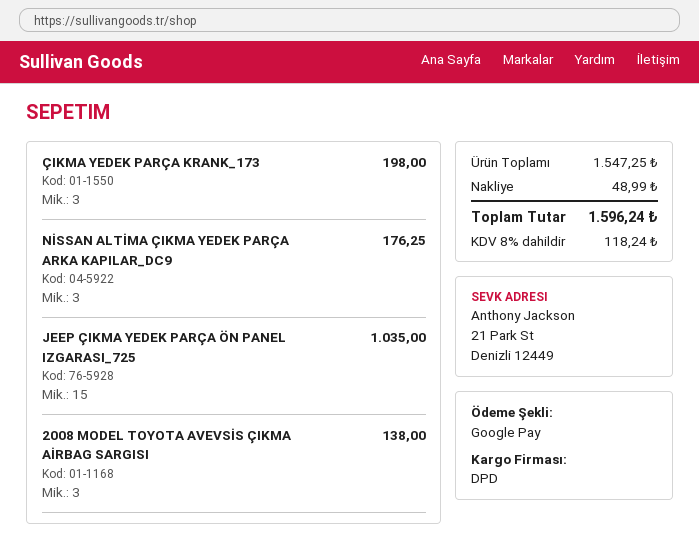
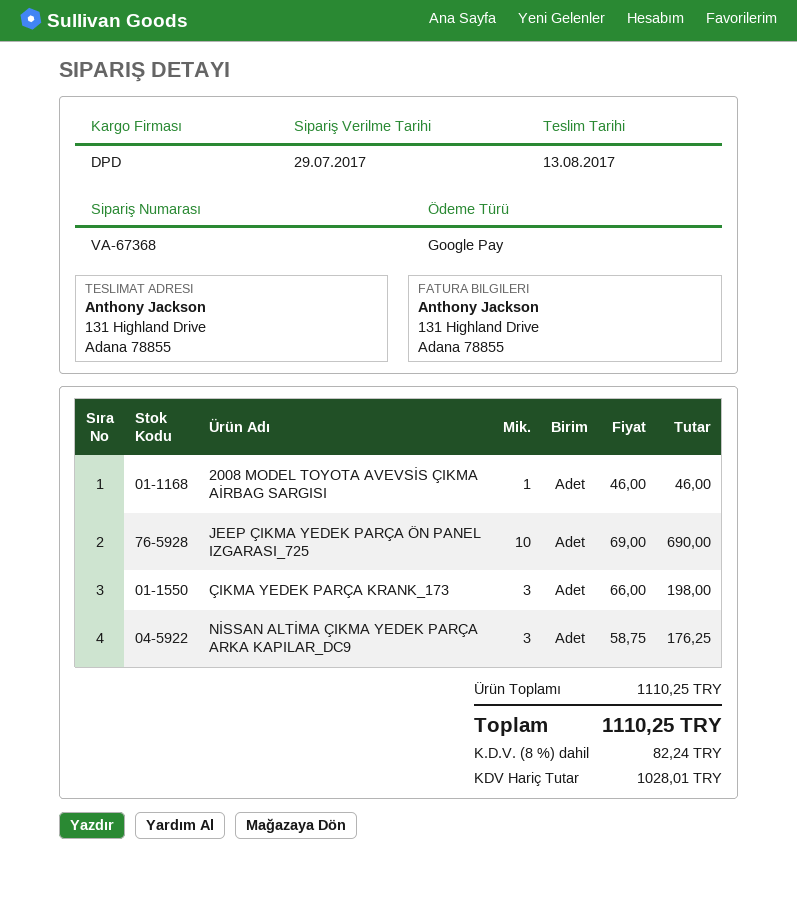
ship to: 21 Park St, Denizli 12449 -> 131 Highland Drive, Adana 78855
JEEP ÇIKMA YEDEK PARÇA ÖN PANEL IZGARASI_725: 15 for 1035.00 -> 10 for 690.00
2008 MODEL TOYOTA AVEVSİS ÇIKMA AİRBAG SARGISI: 3 for 138.00 -> 1 for 46.00
subtotal: 1547.25 -> 1110.25
shipping: 48.99 -> none
tax: 8% = 118.24 -> 8% = 82.24
total: 1596.24 -> 1110.25

